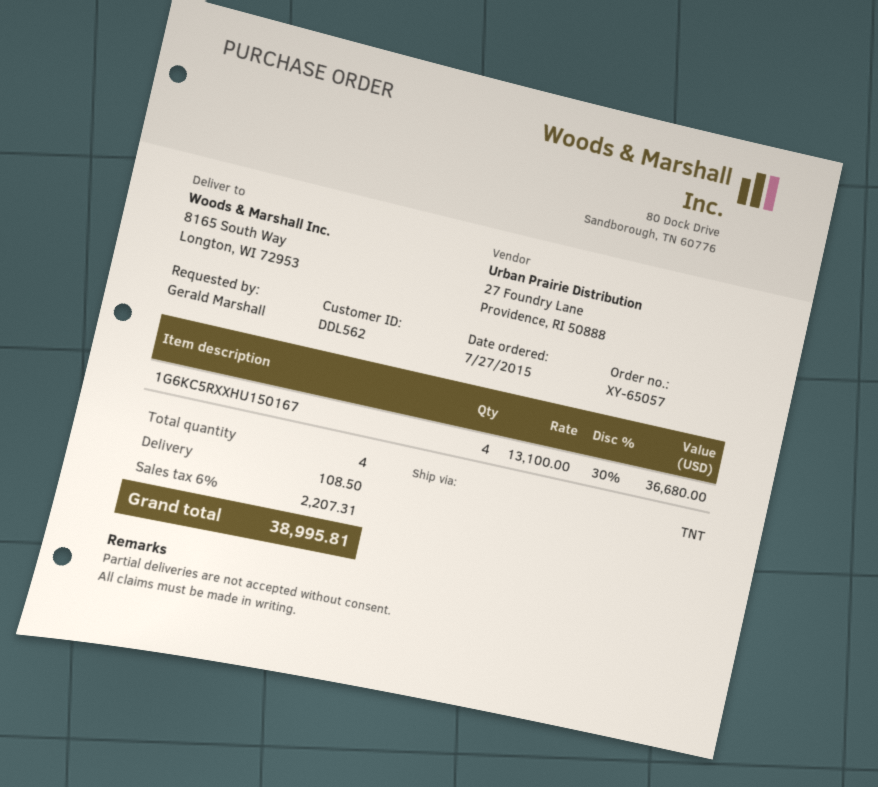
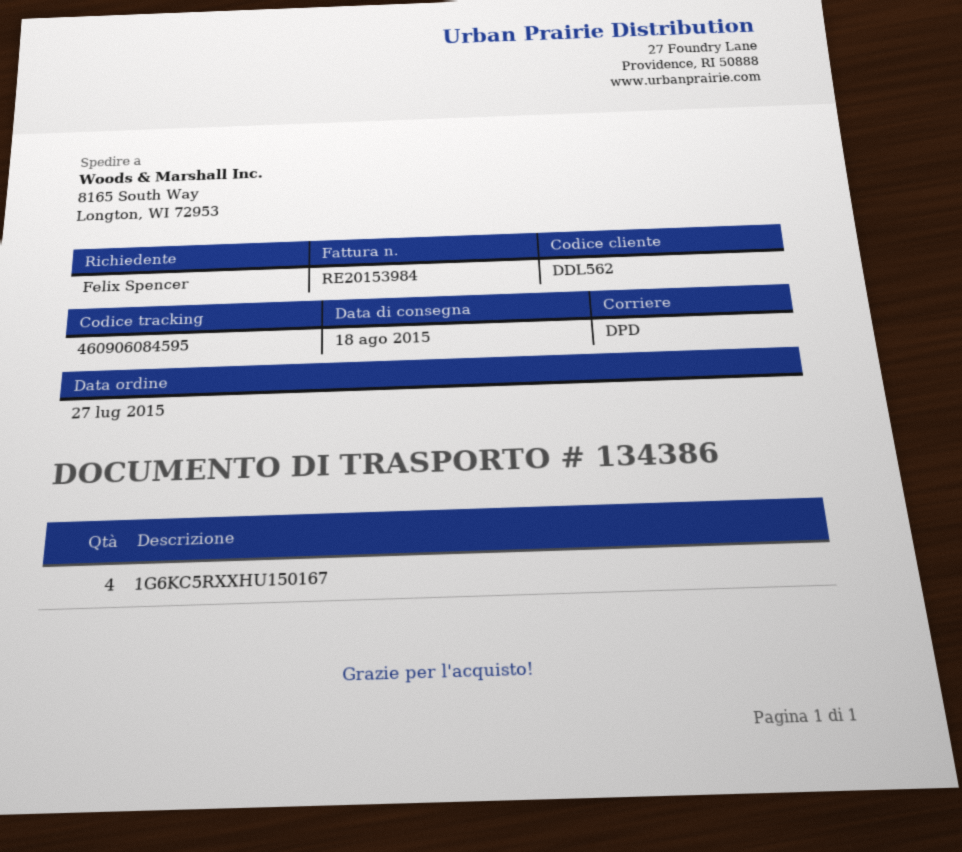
ordered by: Gerald Marshall -> Felix Spencer
shipping method: TNT -> DPD

